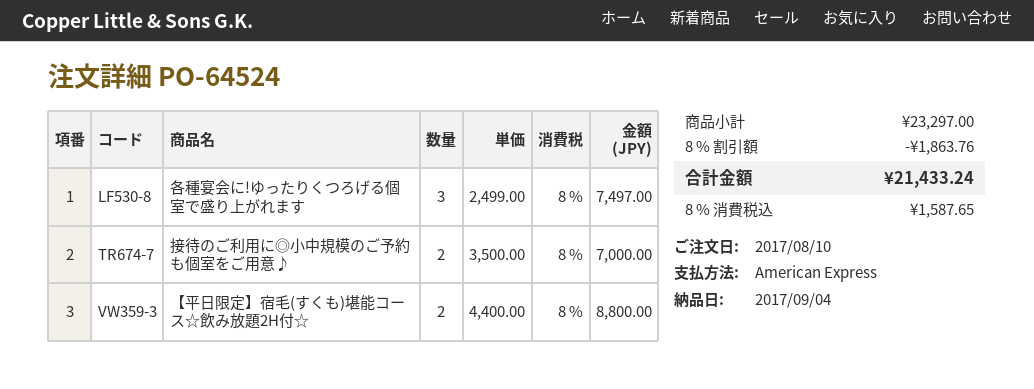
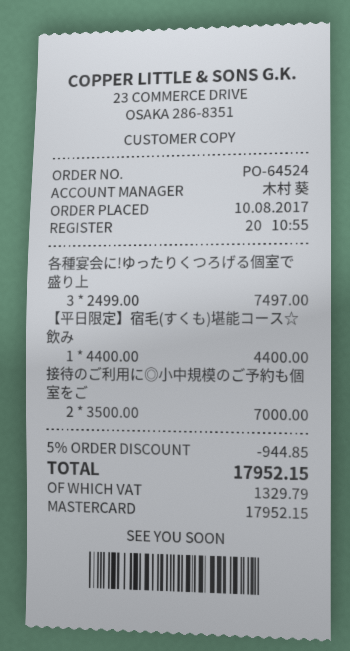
payment method: American Express -> Mastercard
【平日限定】宿毛(すくも)堪能コース☆飲み放題2H付☆: 2 x 4400.00 = 8800.00 -> 1 x 4400.00 = 4400.00
discount: 8% = 1863.76 -> 5% = 944.85
tax: 1587.65 -> 1329.79
total: 21433.24 -> 17952.15

